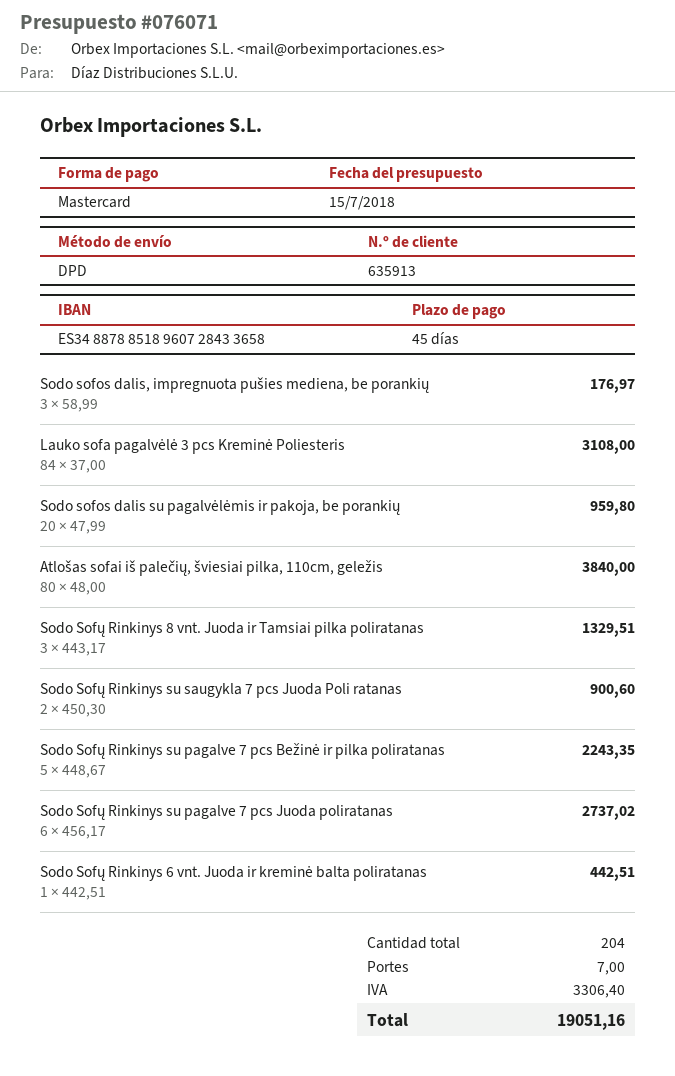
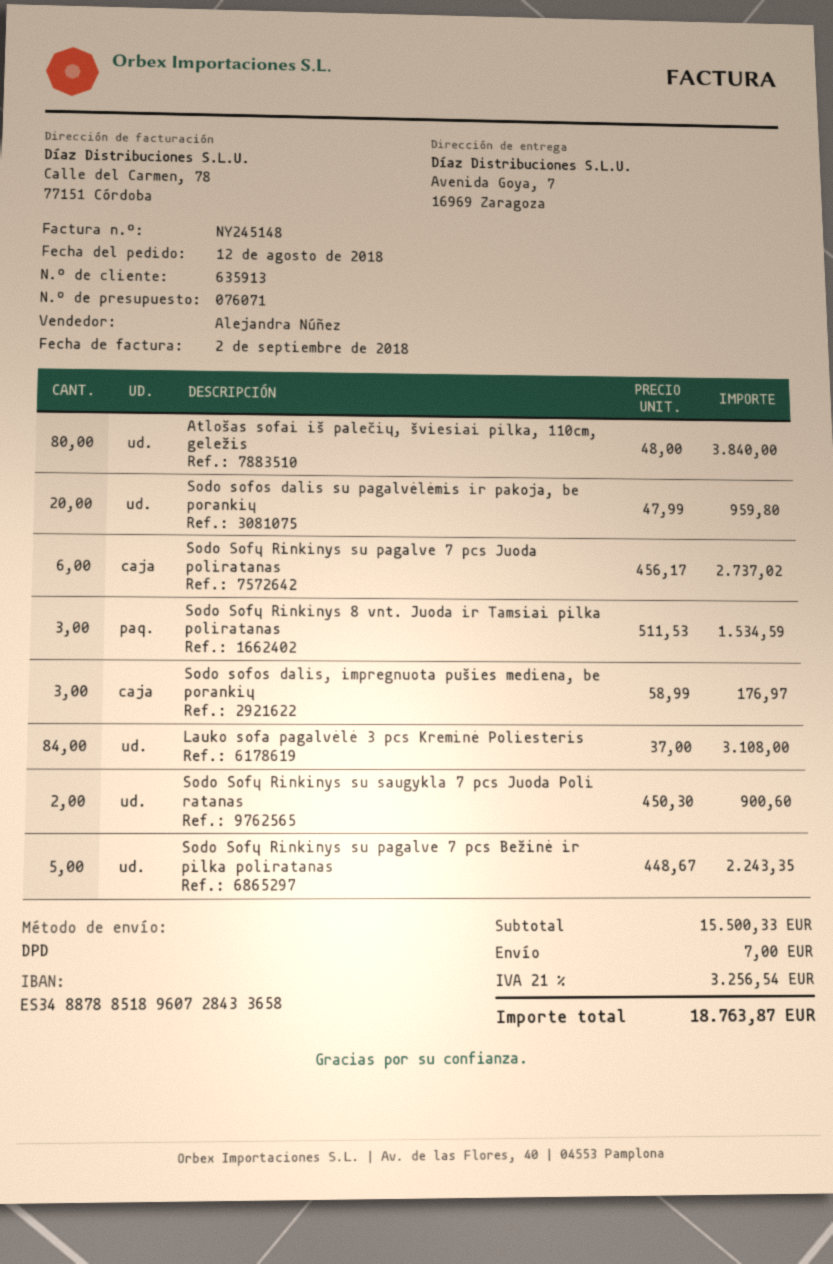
Sodo Sofų Rinkinys 8 vnt. Juoda ir Tamsiai pilka poliratanas: 3 x 443.17 = 1329.51 -> 3 x 511.53 = 1534.59
Sodo Sofų Rinkinys 6 vnt. Juoda ir kreminė balta poliratanas: 1 x 442.51 = 442.51 -> none
tax: 3306.40 -> 3256.54
total: 19051.16 -> 18763.87

